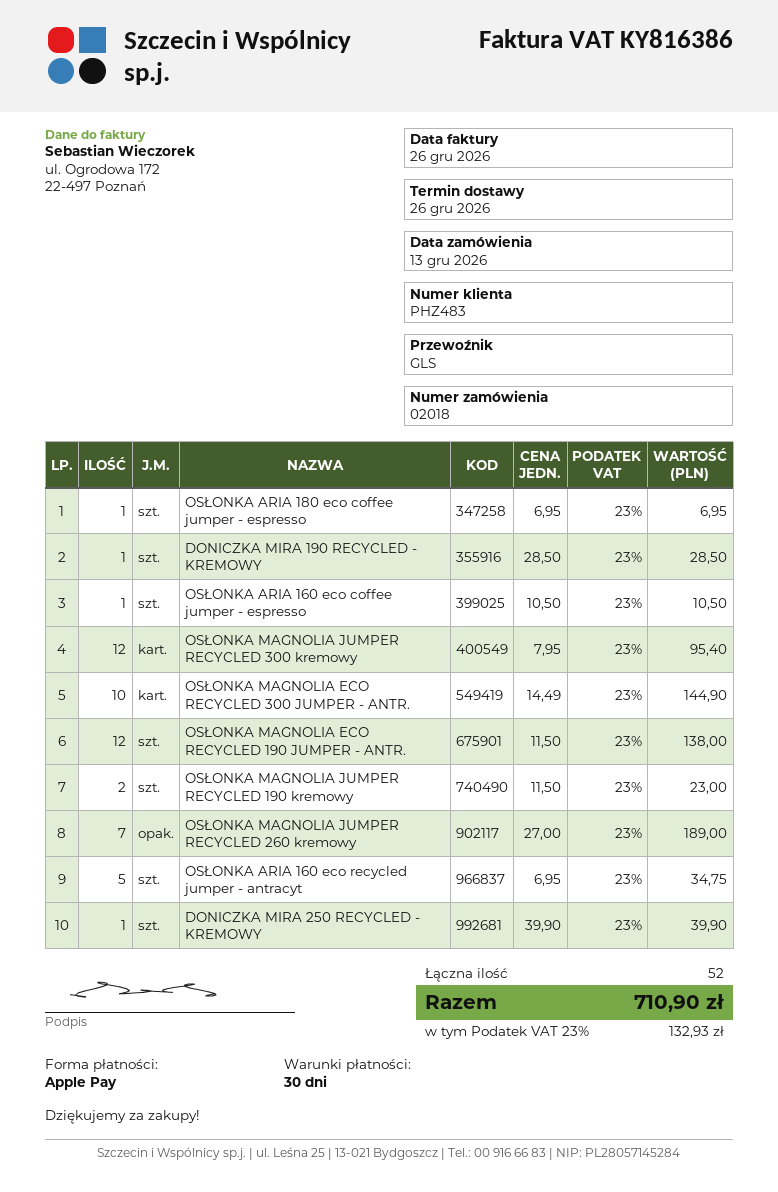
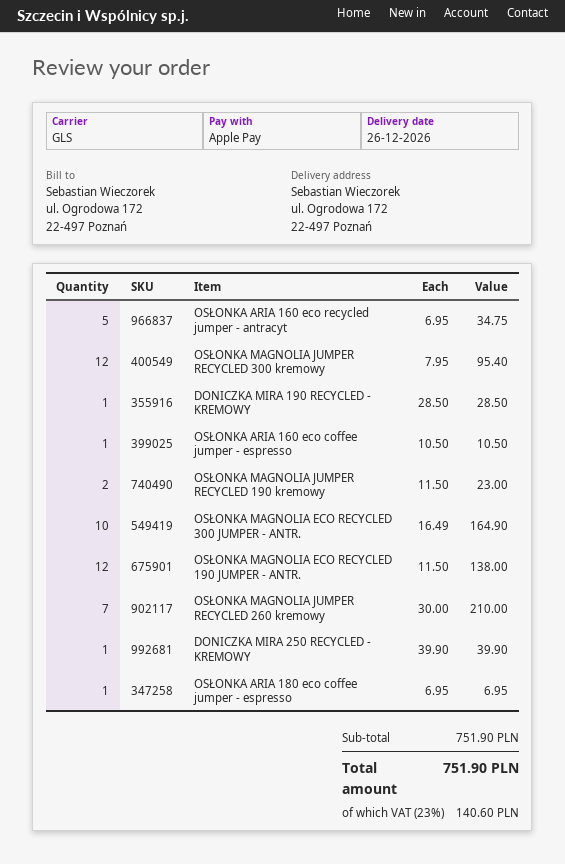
OSŁONKA MAGNOLIA ECO RECYCLED 300 JUMPER - ANTR.: 10 x 14.49 = 144.90 -> 10 x 16.49 = 164.90
OSŁONKA MAGNOLIA JUMPER RECYCLED 260 kremowy: 7 x 27.00 = 189.00 -> 7 x 30.00 = 210.00
tax: 23% = 132.93 -> 23% = 140.60
total: 710.90 -> 751.90

